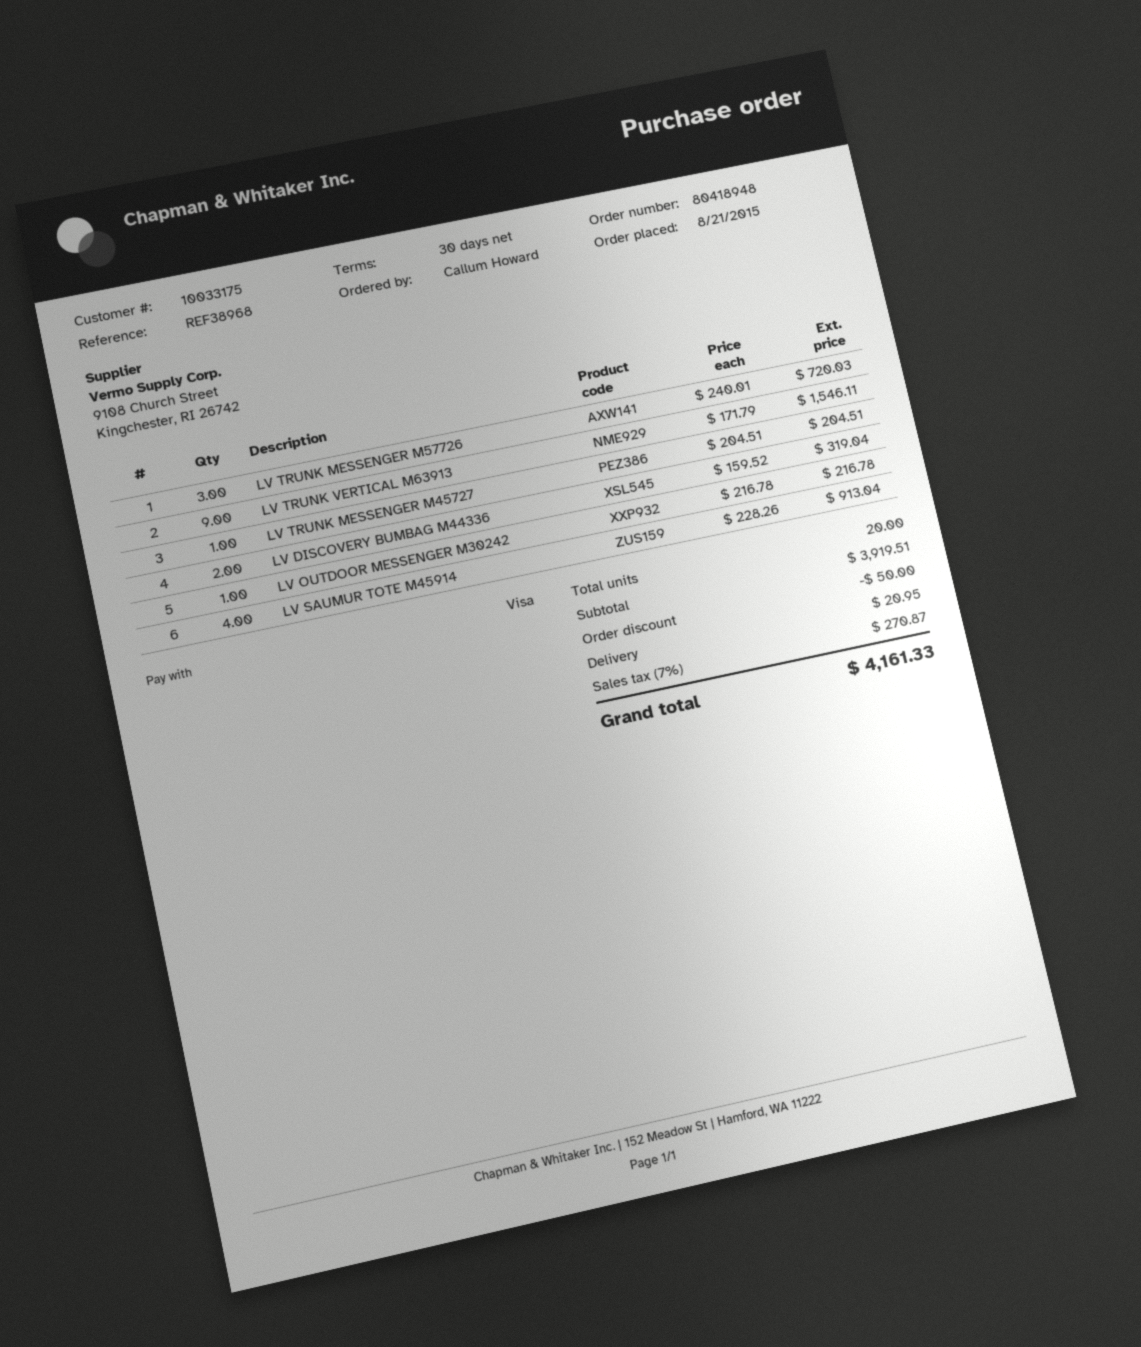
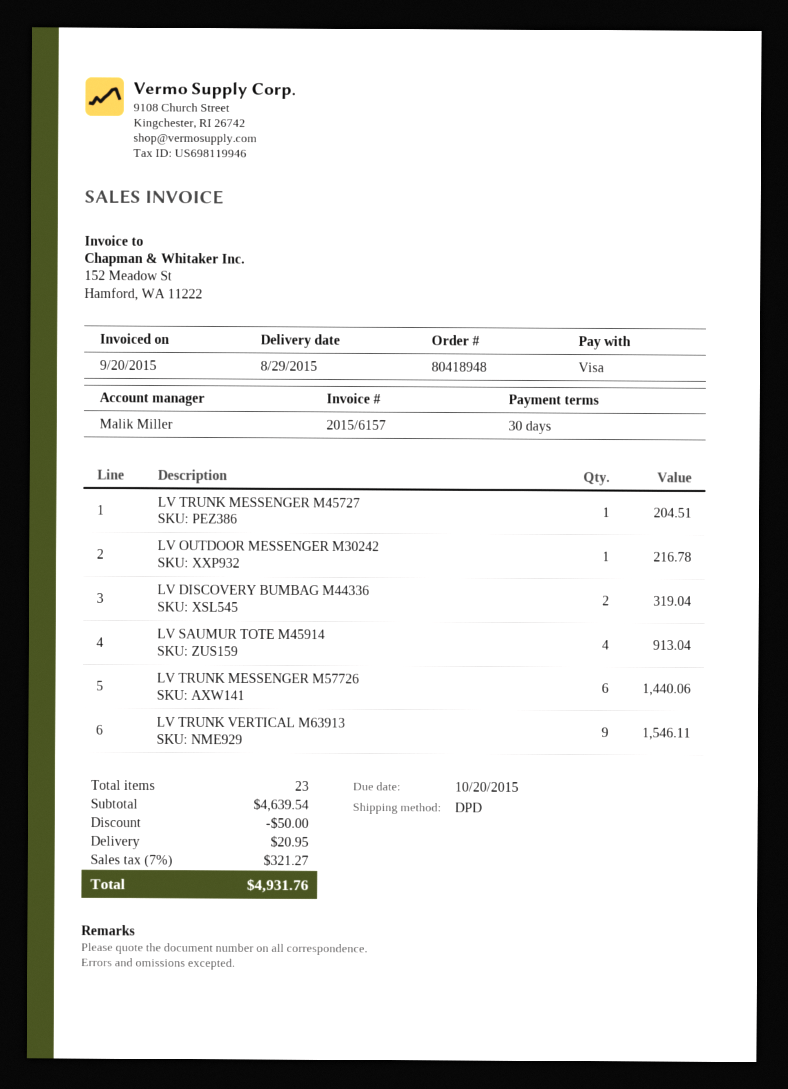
LV TRUNK MESSENGER M57726: 3 for 720.03 -> 6 for 1440.06
total quantity: 20 -> 23
subtotal: 3919.51 -> 4639.54
tax: 7% = 270.87 -> 7% = 321.27
total: 4161.33 -> 4931.76

